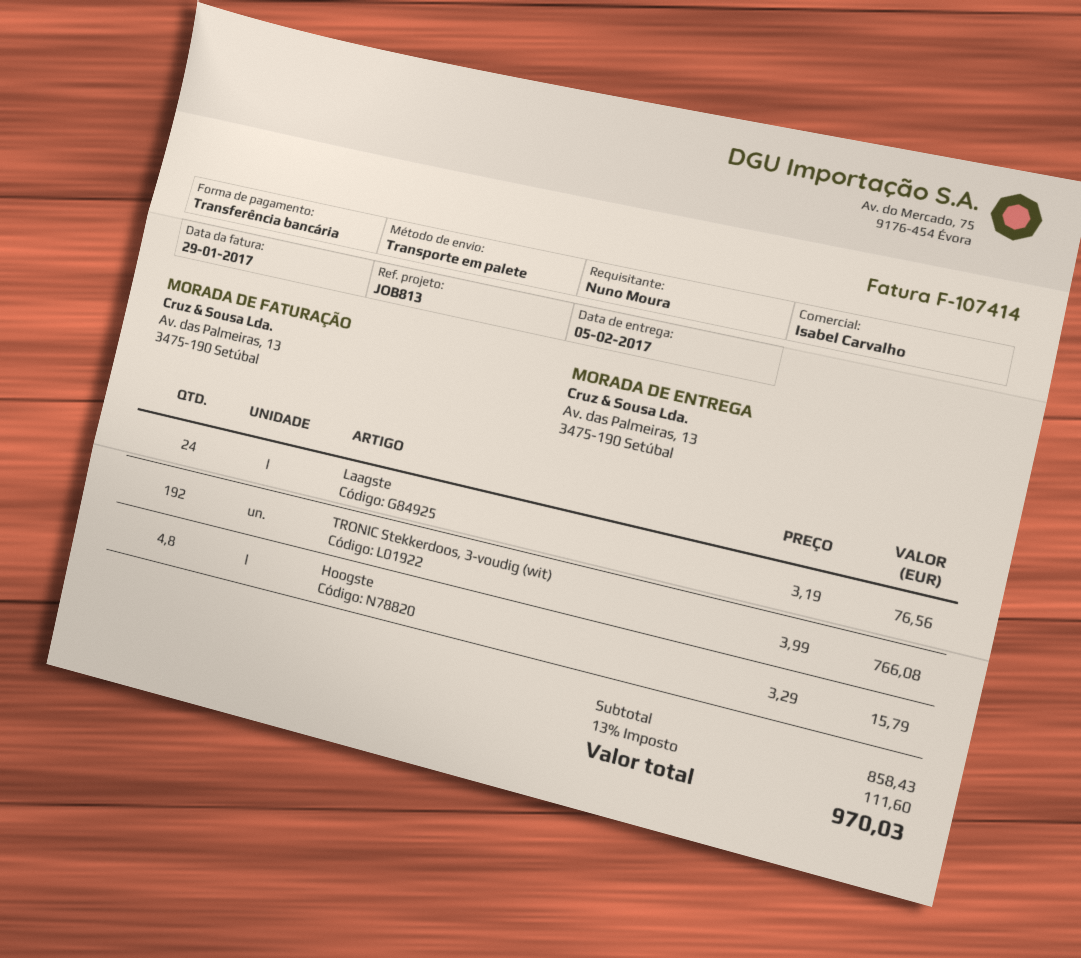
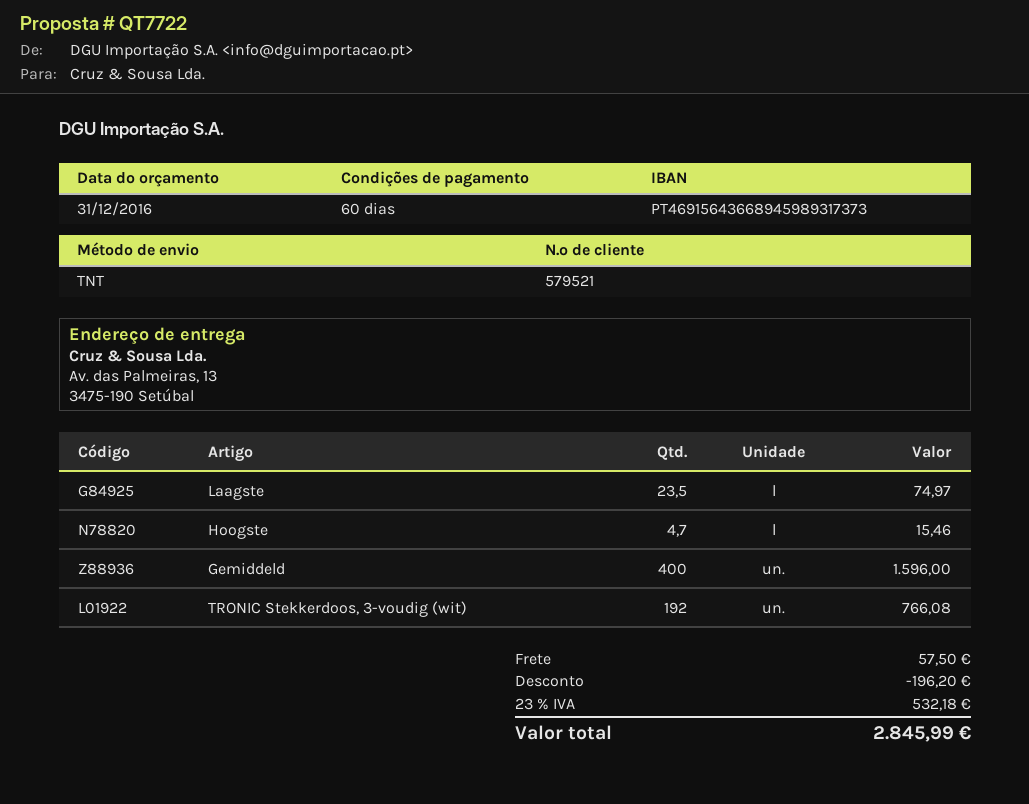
shipping method: pallet freight -> TNT
Laagste: 24 for 76.56 -> 23.5 for 74.97
Hoogste: 4.8 for 15.79 -> 4.7 for 15.46
Gemiddeld: none -> 400 for 1596.00
discount: none -> 196.20
shipping: none -> 57.50
tax: 13% = 111.60 -> 23% = 532.18
total: 970.03 -> 2845.99

